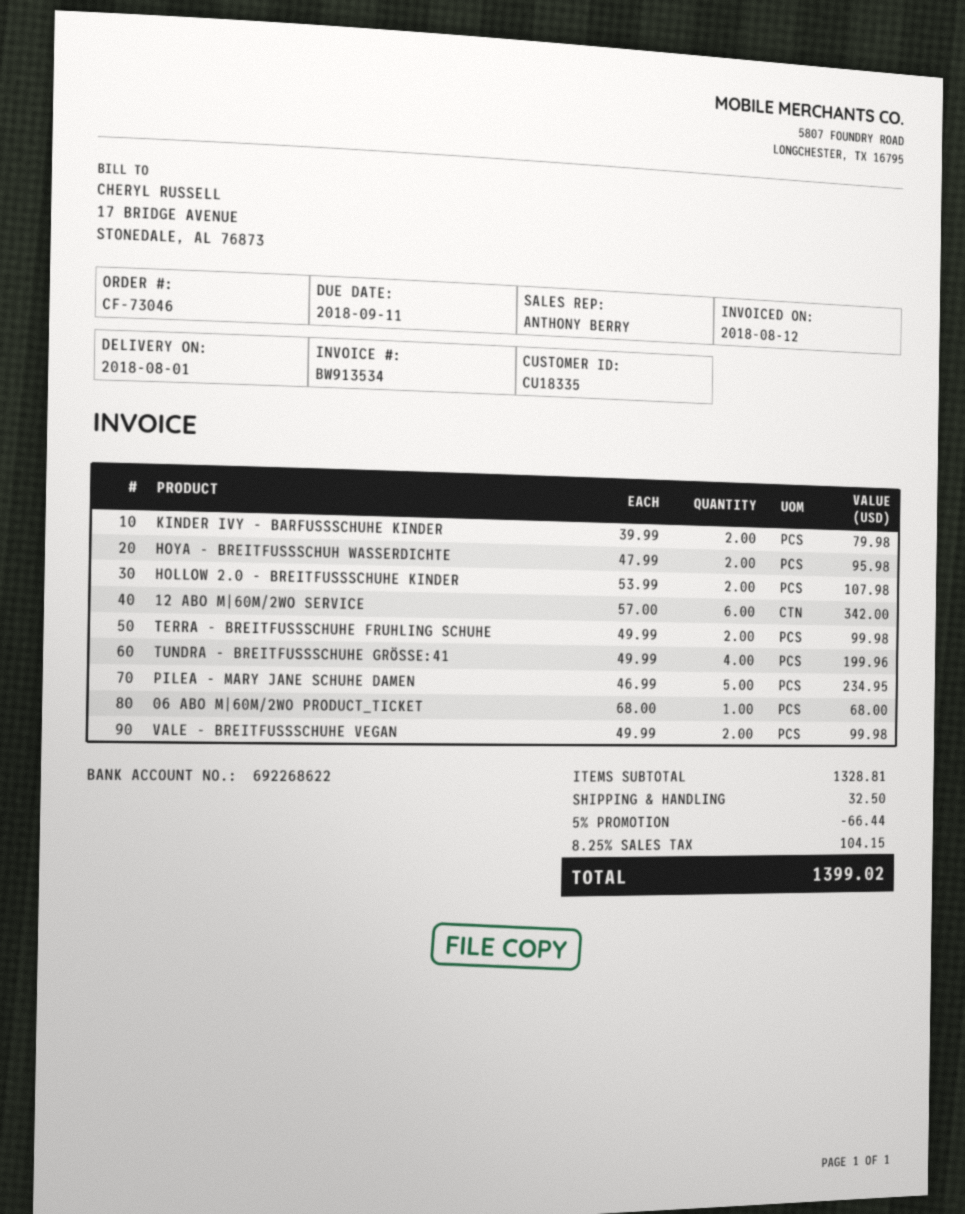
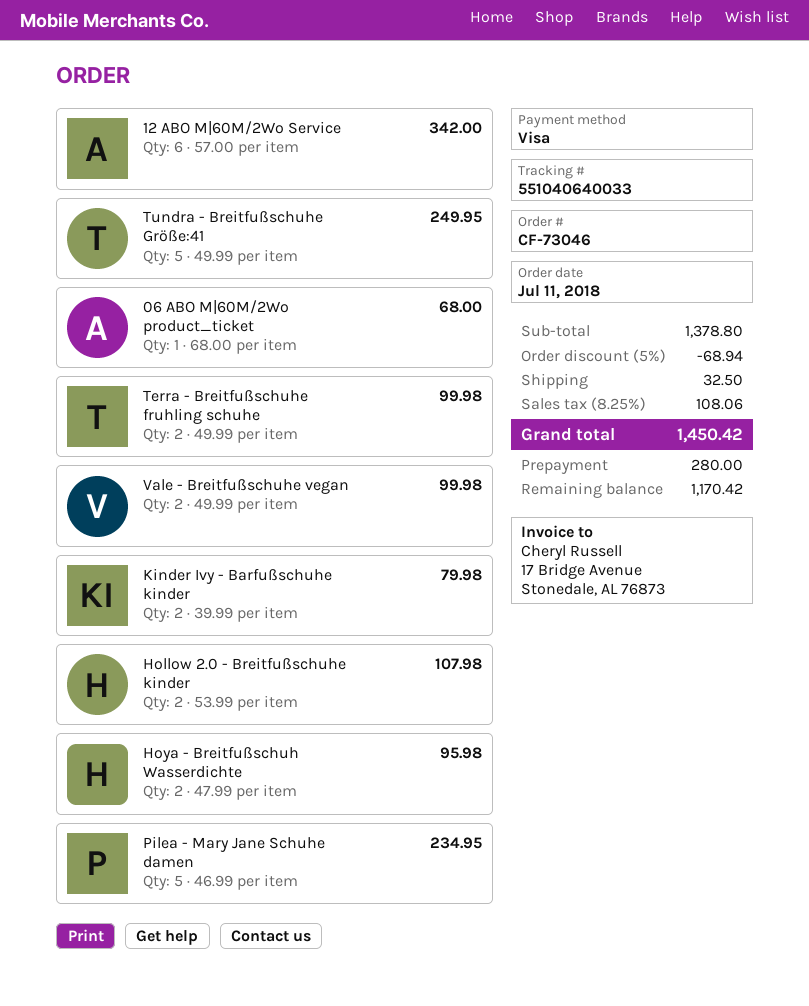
TUNDRA - BREITFUSSSCHUHE GRÖSSE:41: 4 x 49.99 = 199.96 -> 5 x 49.99 = 249.95
subtotal: 1328.81 -> 1378.80
discount: 5% = 66.44 -> 5% = 68.94
tax: 8.25% = 104.15 -> 8.25% = 108.06
total: 1399.02 -> 1450.42

